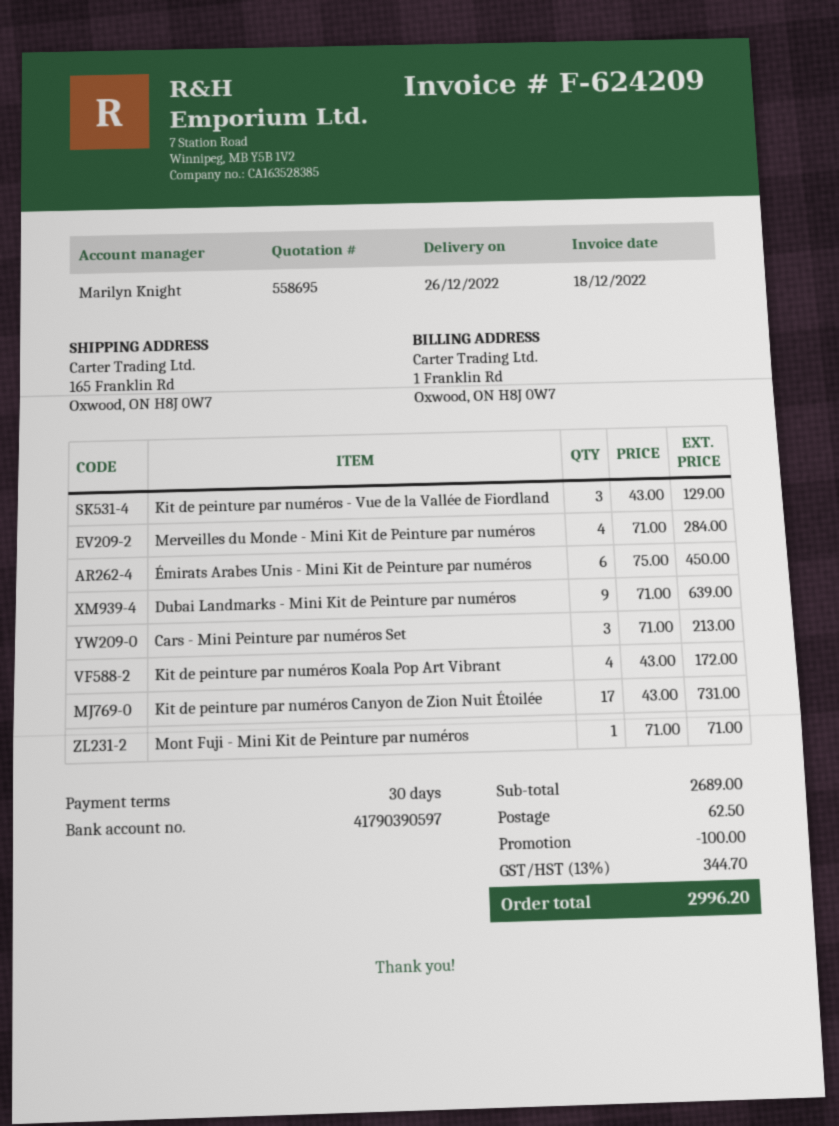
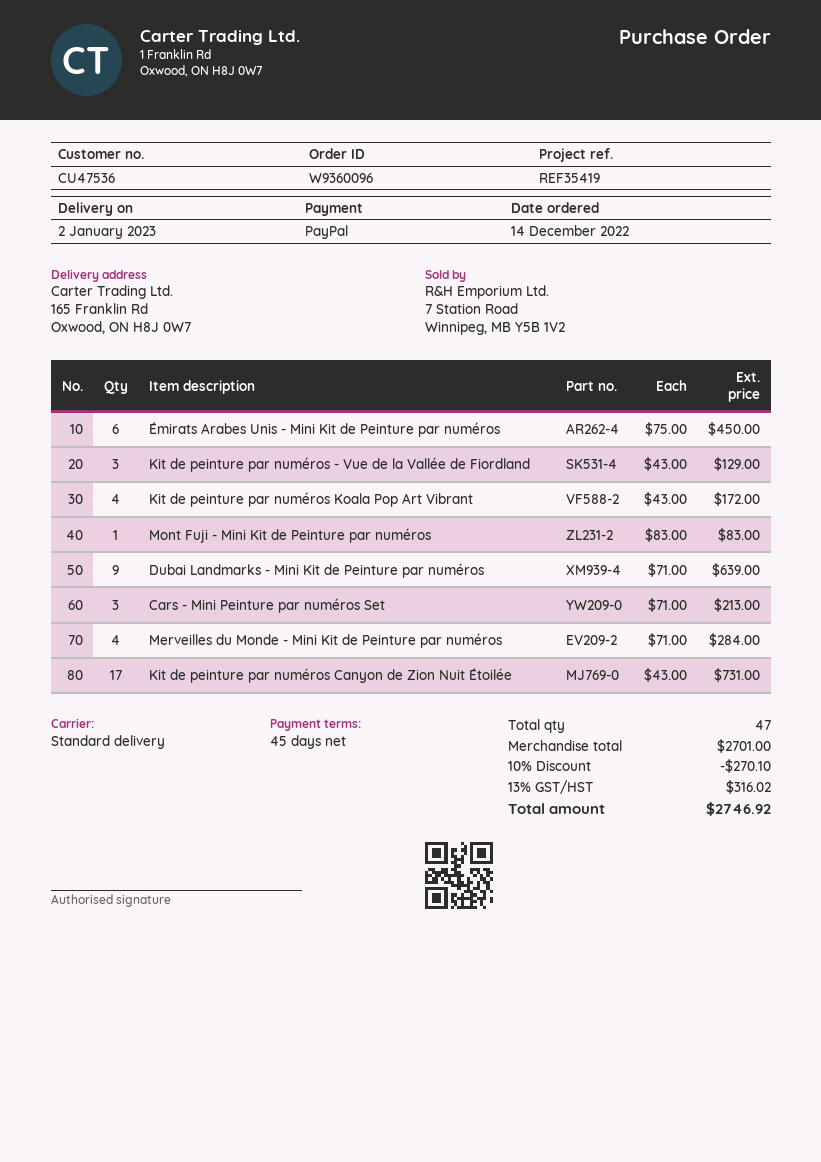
delivery date: 2022-12-26 -> 2023-01-02
payment terms: 30 days -> 45 days
Mont Fuji - Mini Kit de Peinture par numéros: 1 x 71.00 = 71.00 -> 1 x 83.00 = 83.00
subtotal: 2689.00 -> 2701.00
discount: 100.00 -> 270.10
shipping: 62.50 -> none
tax: 13% = 344.70 -> 13% = 316.02
total: 2996.20 -> 2746.92

